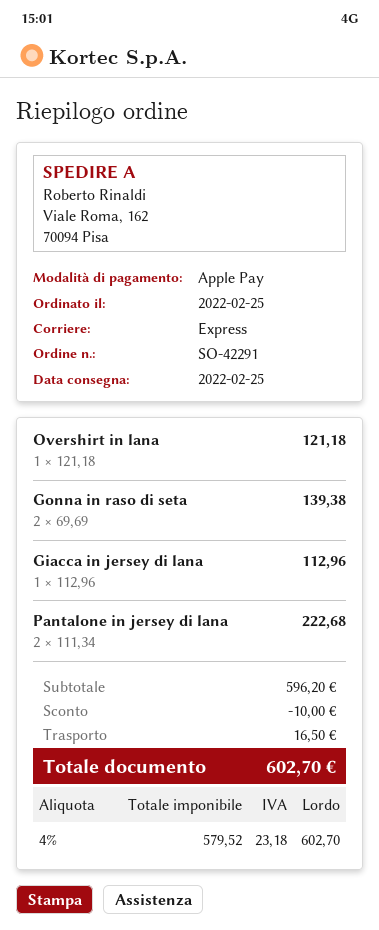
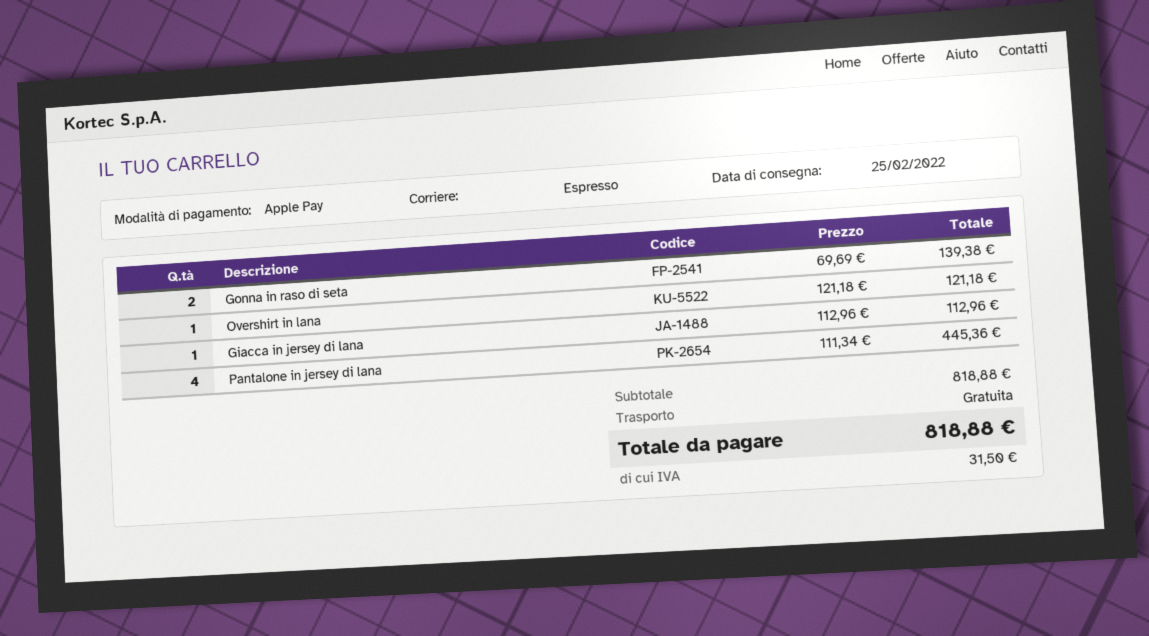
Pantalone in jersey di lana: 2 x 111.34 = 222.68 -> 4 x 111.34 = 445.36
subtotal: 596.20 -> 818.88
discount: 10.00 -> none
shipping: 16.50 -> 0.00
tax: 23.18 -> 31.50
total: 602.70 -> 818.88

